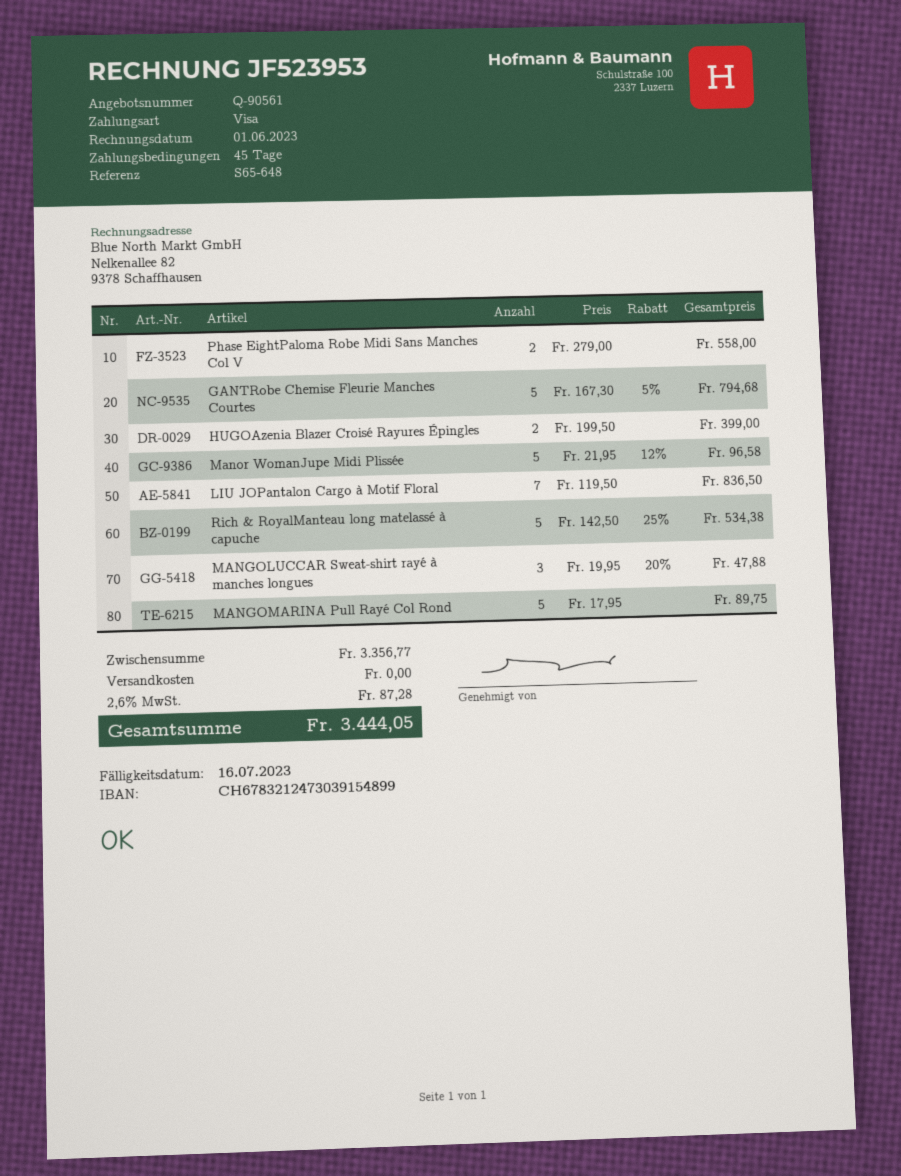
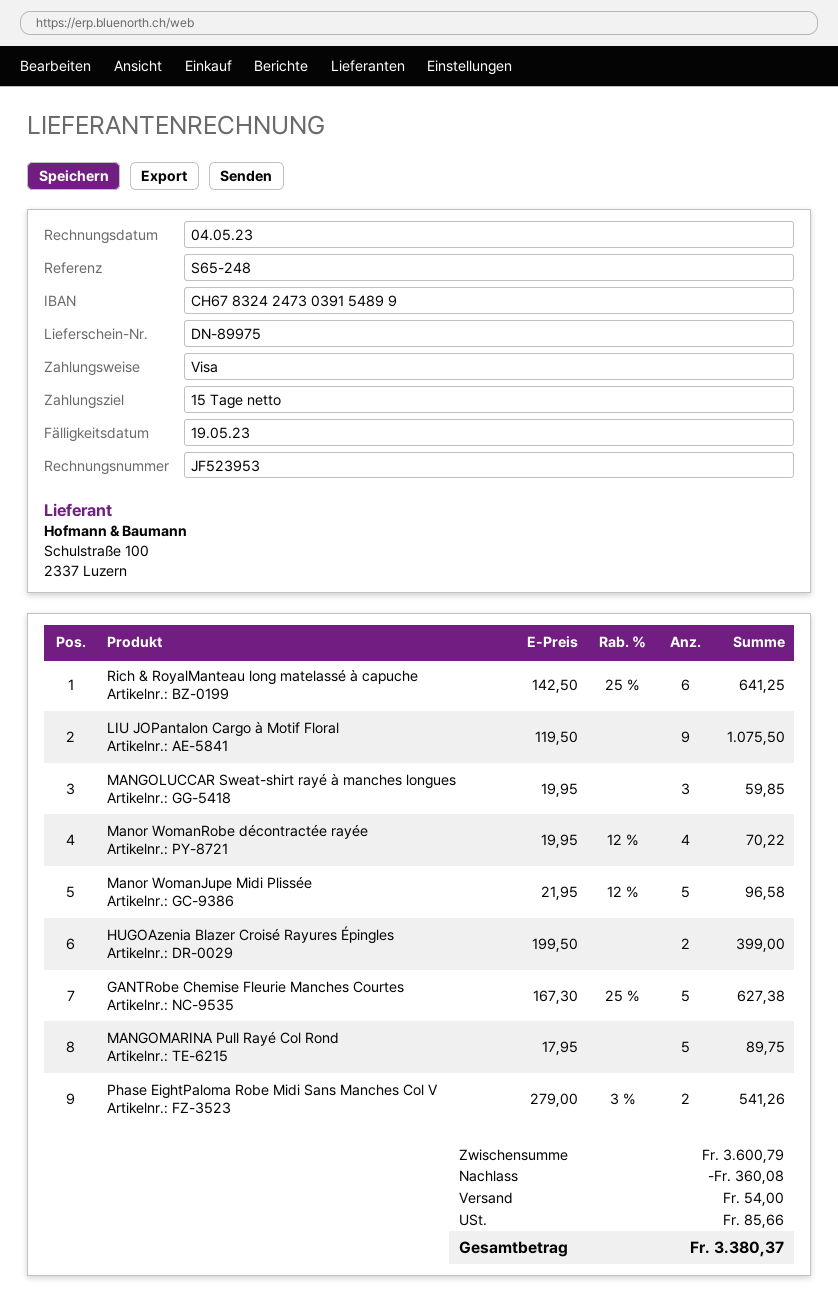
invoice date: 2023-06-01 -> 2023-05-04
payment terms: 45 days -> 15 days
due date: 2023-07-16 -> 2023-05-19
reference: S65-648 -> S65-248
bank account: CH6783212473039154899 -> CH6783242473039154899
Phase EightPaloma Robe Midi Sans Manches Col V: 2 x 279.00 = 558.00 -> 2 x 279.00 - 3% = 541.26
GANTRobe Chemise Fleurie Manches Courtes: 5 x 167.30 - 5% = 794.68 -> 5 x 167.30 - 25% = 627.38
LIU JOPantalon Cargo à Motif Floral: 7 x 119.50 = 836.50 -> 9 x 119.50 = 1075.50
Rich & RoyalManteau long matelassé à capuche: 5 x 142.50 - 25% = 534.38 -> 6 x 142.50 - 25% = 641.25
MANGOLUCCAR Sweat-shirt rayé à manches longues: 3 x 19.95 - 20% = 47.88 -> 3 x 19.95 = 59.85
Manor WomanRobe décontractée rayée: none -> 4 x 19.95 - 12% = 70.22
subtotal: 3356.77 -> 3600.79
discount: none -> 360.08
shipping: 0.00 -> 54.00
tax: 87.28 -> 85.66
total: 3444.05 -> 3380.37

